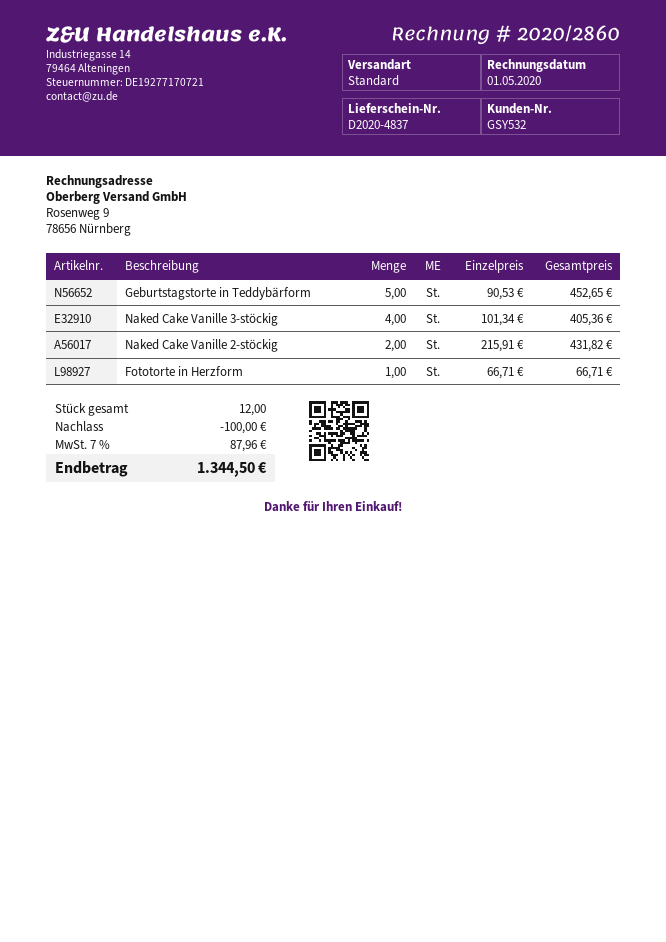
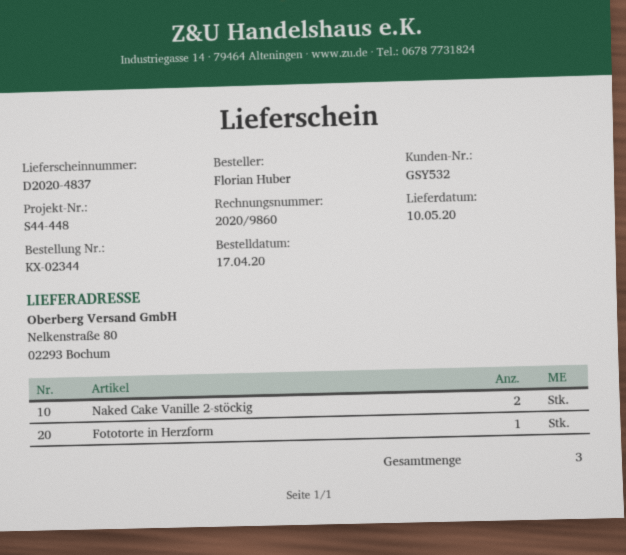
invoice number: 2020/2860 -> 2020/9860
Geburtstagstorte in Teddybärform: 5 -> none
Naked Cake Vanille 3-stöckig: 4 -> none
total quantity: 12 -> 3

